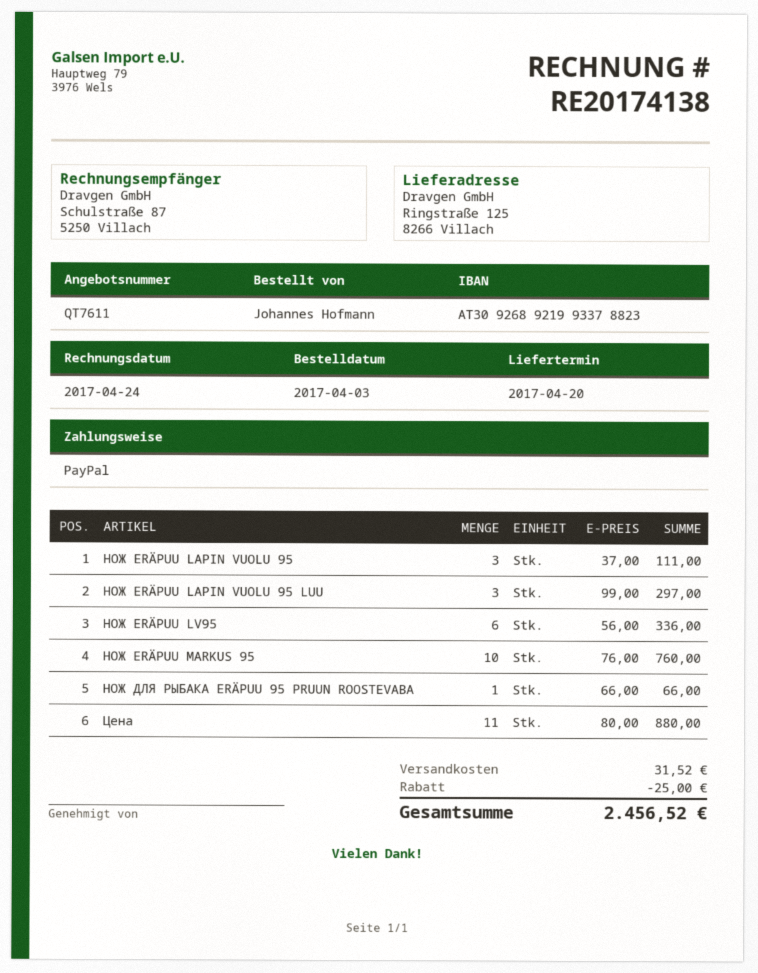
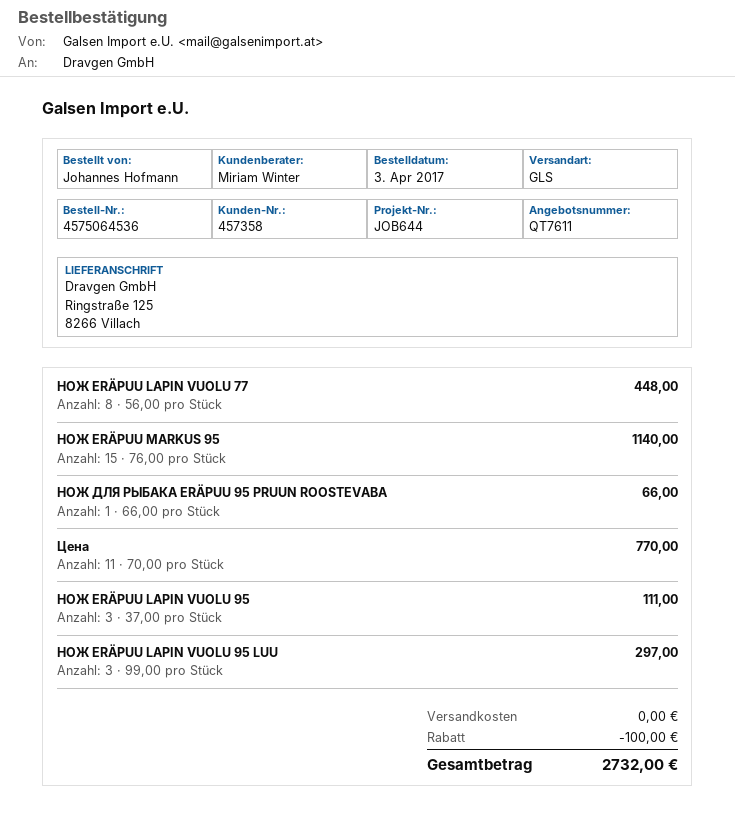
НОЖ ERÄPUU LV95: 6 x 56.00 = 336.00 -> none
НОЖ ERÄPUU MARKUS 95: 10 x 76.00 = 760.00 -> 15 x 76.00 = 1140.00
Цена: 11 x 80.00 = 880.00 -> 11 x 70.00 = 770.00
НОЖ ERÄPUU LAPIN VUOLU 77: none -> 8 x 56.00 = 448.00
discount: 25.00 -> 100.00
shipping: 31.52 -> 0.00
total: 2456.52 -> 2732.00

